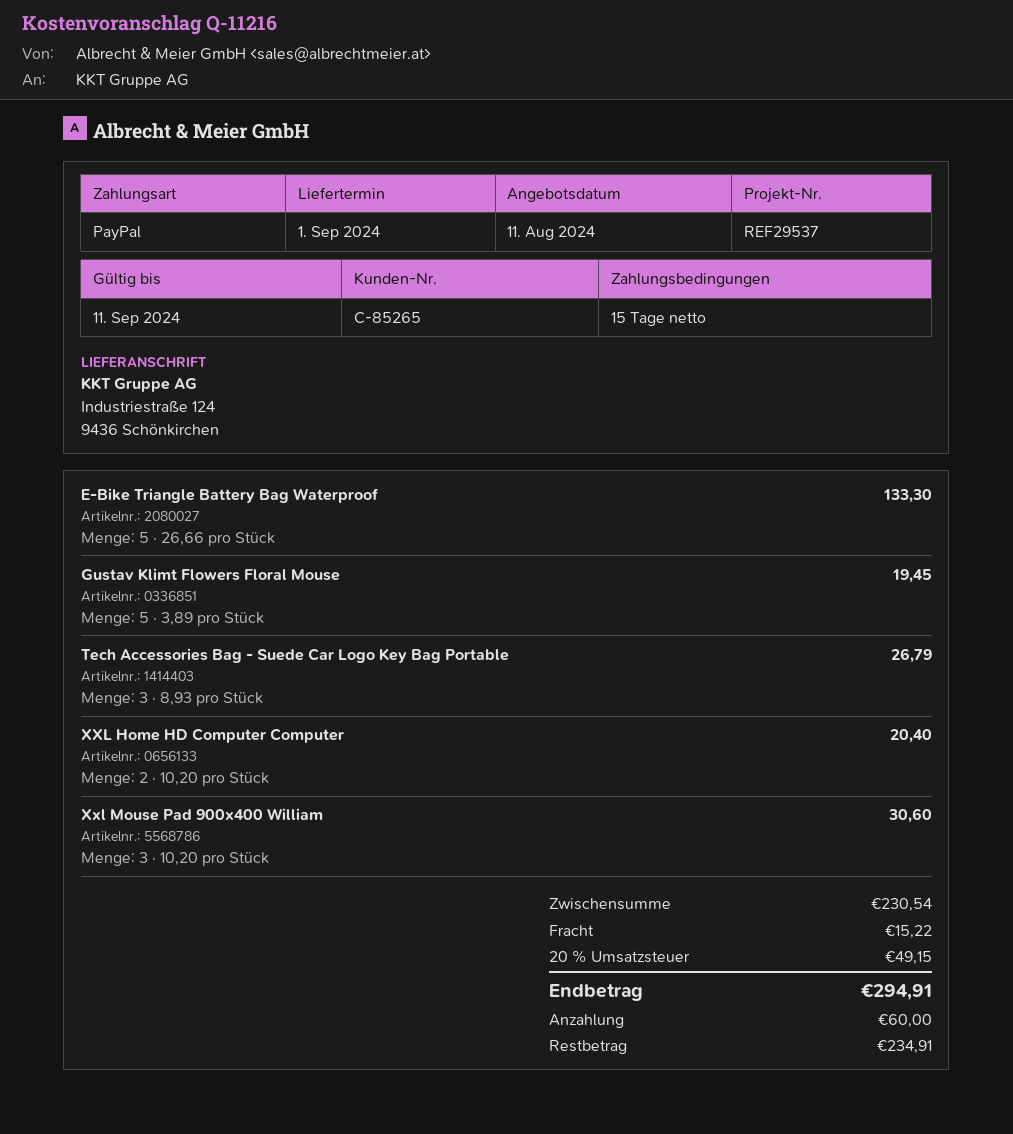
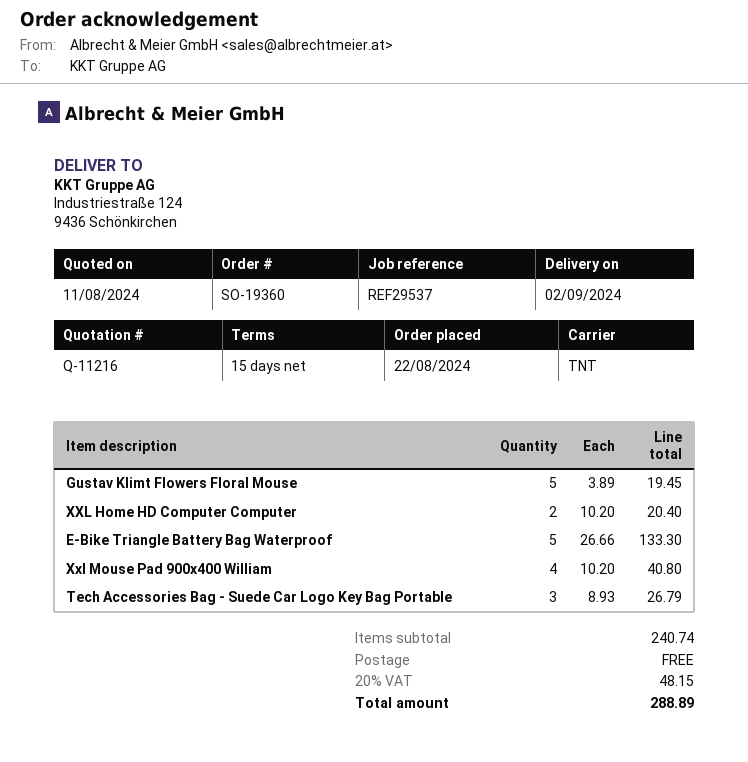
delivery date: 2024-09-01 -> 2024-09-02
Xxl Mouse Pad 900x400 William: 3 x 10.20 = 30.60 -> 4 x 10.20 = 40.80
subtotal: 230.54 -> 240.74
shipping: 15.22 -> 0.00
tax: 20% = 49.15 -> 20% = 48.15
total: 294.91 -> 288.89

